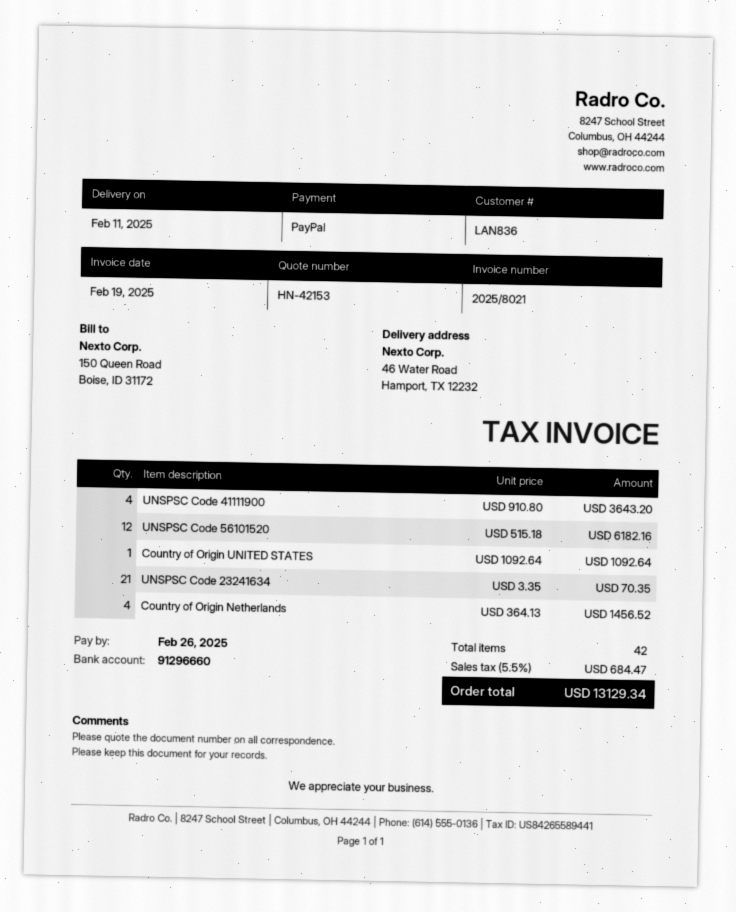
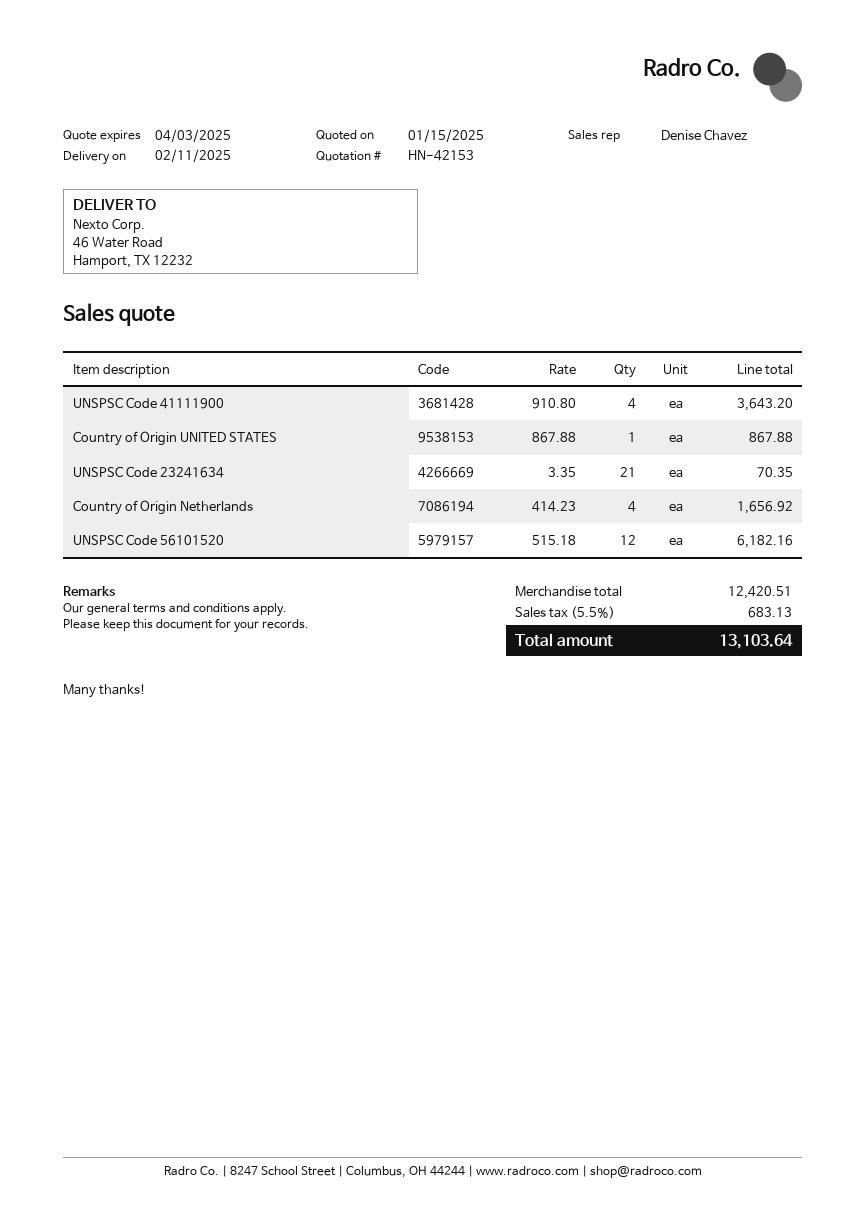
Country of Origin UNITED STATES: 1 x 1092.64 = 1092.64 -> 1 x 867.88 = 867.88
Country of Origin Netherlands: 4 x 364.13 = 1456.52 -> 4 x 414.23 = 1656.92
tax: 5.5% = 684.47 -> 5.5% = 683.13
total: 13129.34 -> 13103.64

